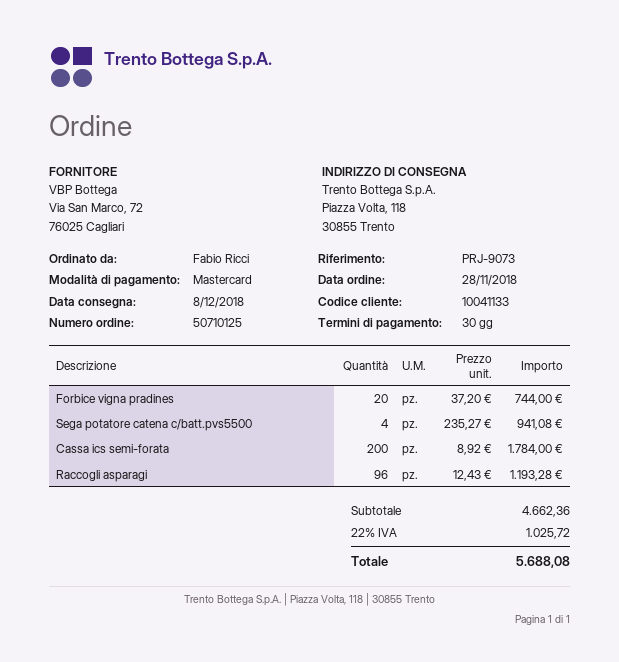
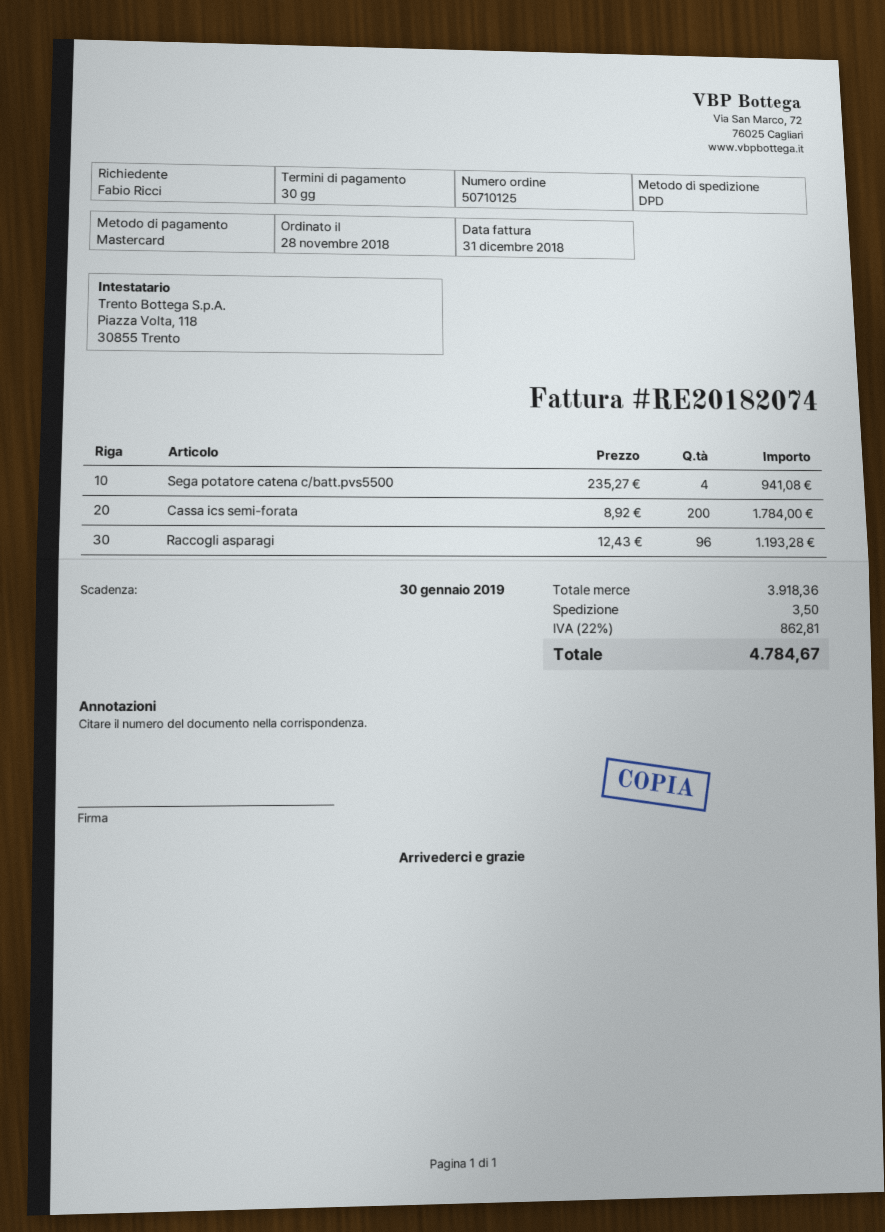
Forbice vigna pradines: 20 x 37.20 = 744.00 -> none
subtotal: 4662.36 -> 3918.36
shipping: none -> 3.50
tax: 22% = 1025.72 -> 22% = 862.81
total: 5688.08 -> 4784.67

